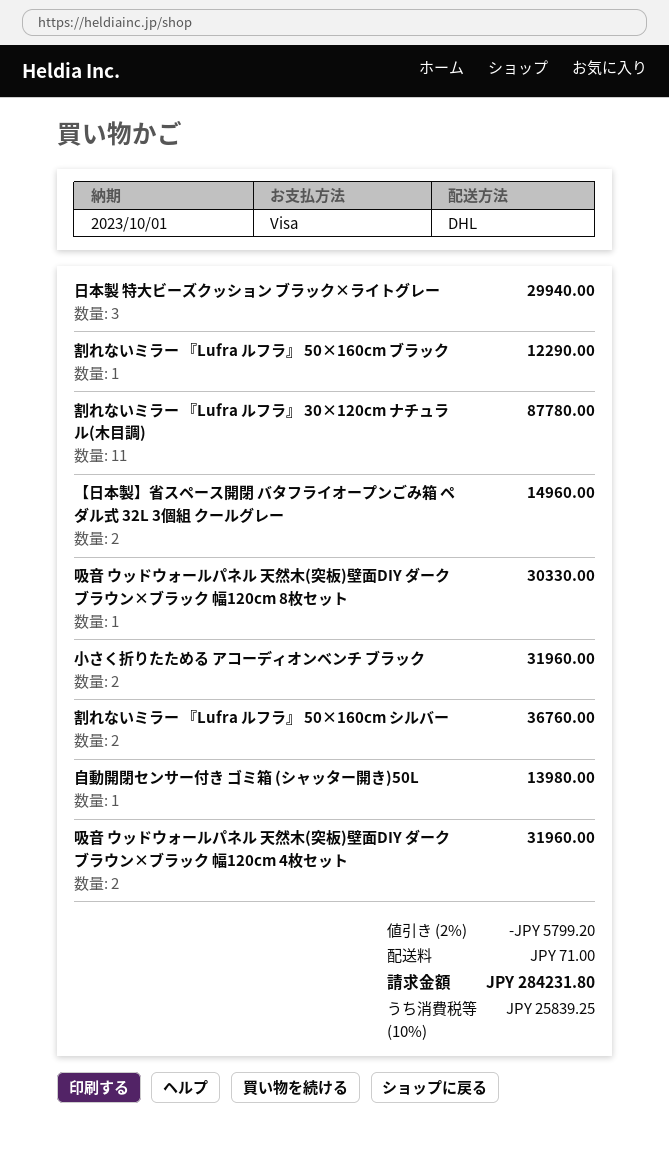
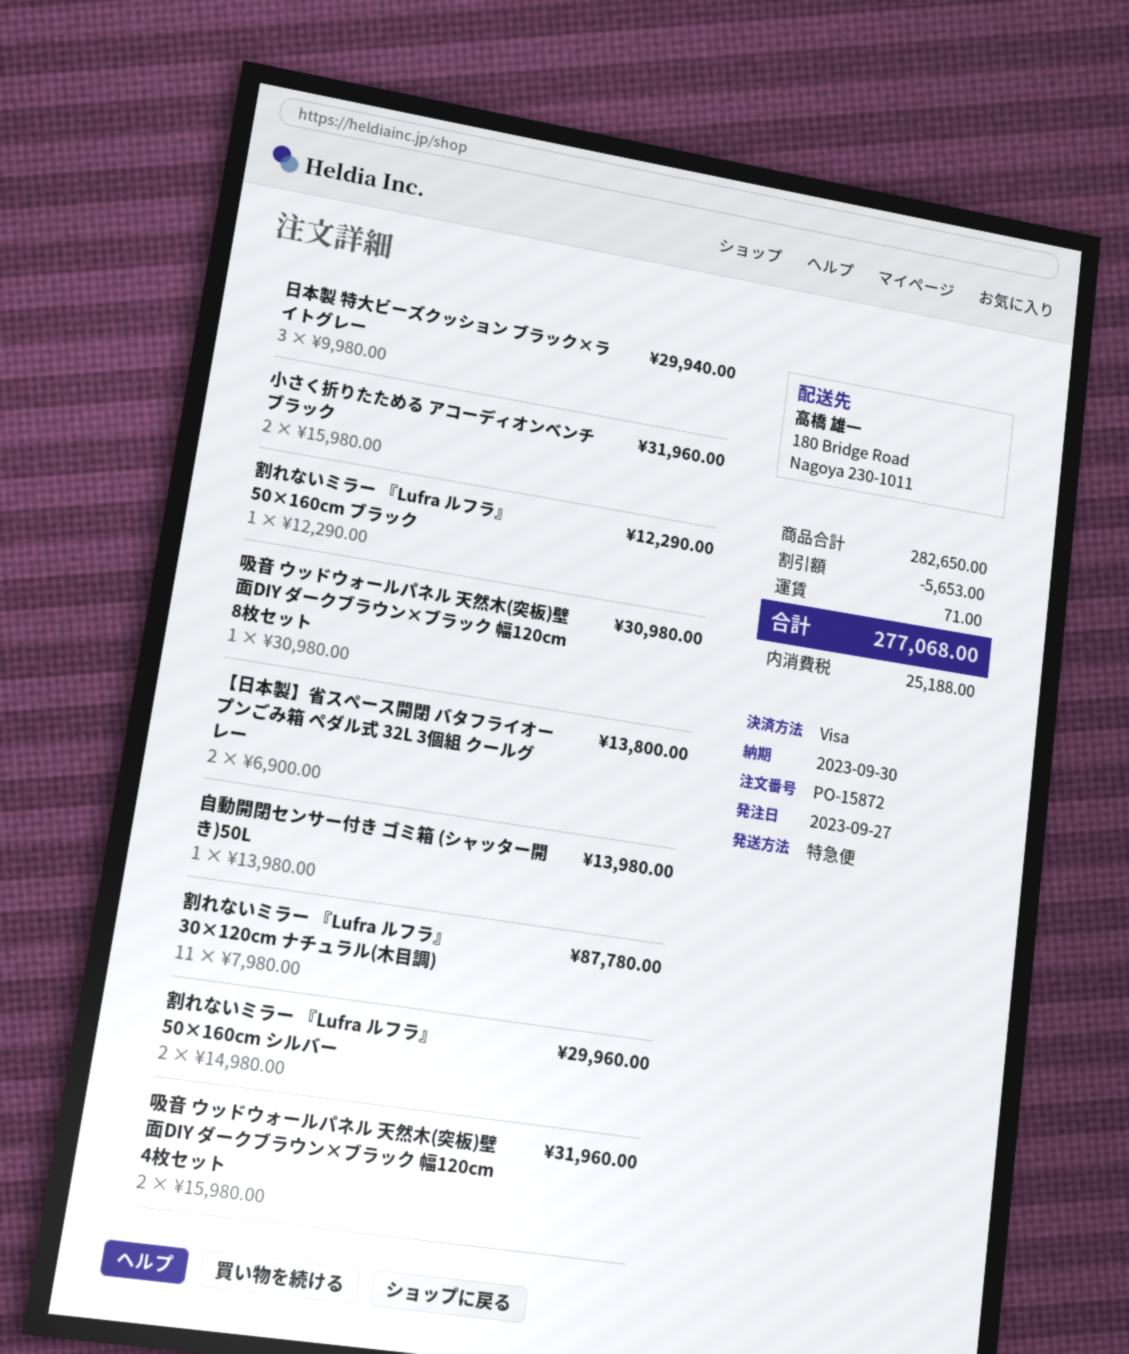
delivery date: 2023-10-01 -> 2023-09-30
shipping method: DHL -> express
【日本製】省スペース開閉 バタフライオープンごみ箱 ペダル式 32L 3個組 クールグレー: 2 for 14960.00 -> 2 for 13800.00
吸音 ウッドウォールパネル 天然木(突板)壁面DIY ダークブラウン×ブラック 幅120cm 8枚セット: 1 for 30330.00 -> 1 for 30980.00
割れないミラー 『Lufra ルフラ』 50×160cm シルバー: 2 for 36760.00 -> 2 for 29960.00
discount: 5799.20 -> 5653.00
tax: 25839.25 -> 25188.00
total: 284231.80 -> 277068.00

